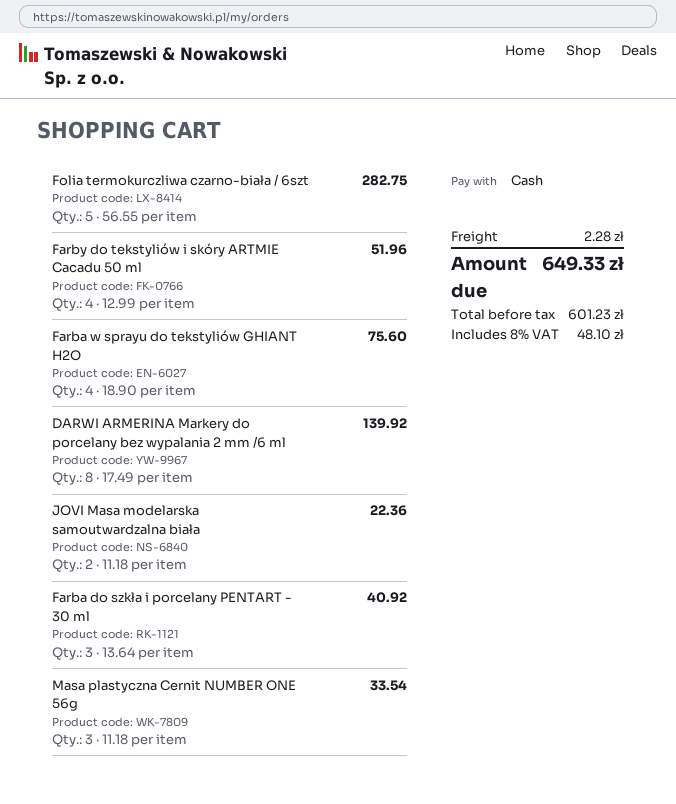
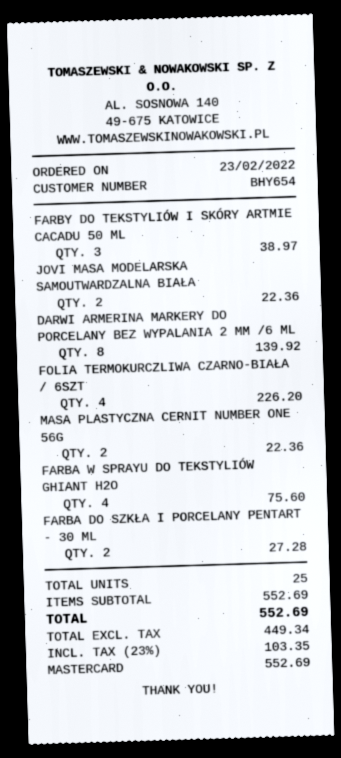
payment method: cash -> Mastercard
Folia termokurczliwa czarno-biała / 6szt: 5 for 282.75 -> 4 for 226.20
Farby do tekstyliów i skóry ARTMIE Cacadu 50 ml: 4 for 51.96 -> 3 for 38.97
Farba do szkła i porcelany PENTART - 30 ml: 3 for 40.92 -> 2 for 27.28
Masa plastyczna Cernit NUMBER ONE 56g: 3 for 33.54 -> 2 for 22.36
shipping: 2.28 -> none
net: 601.23 -> 449.34
tax: 8% = 48.10 -> 23% = 103.35
total: 649.33 -> 552.69

